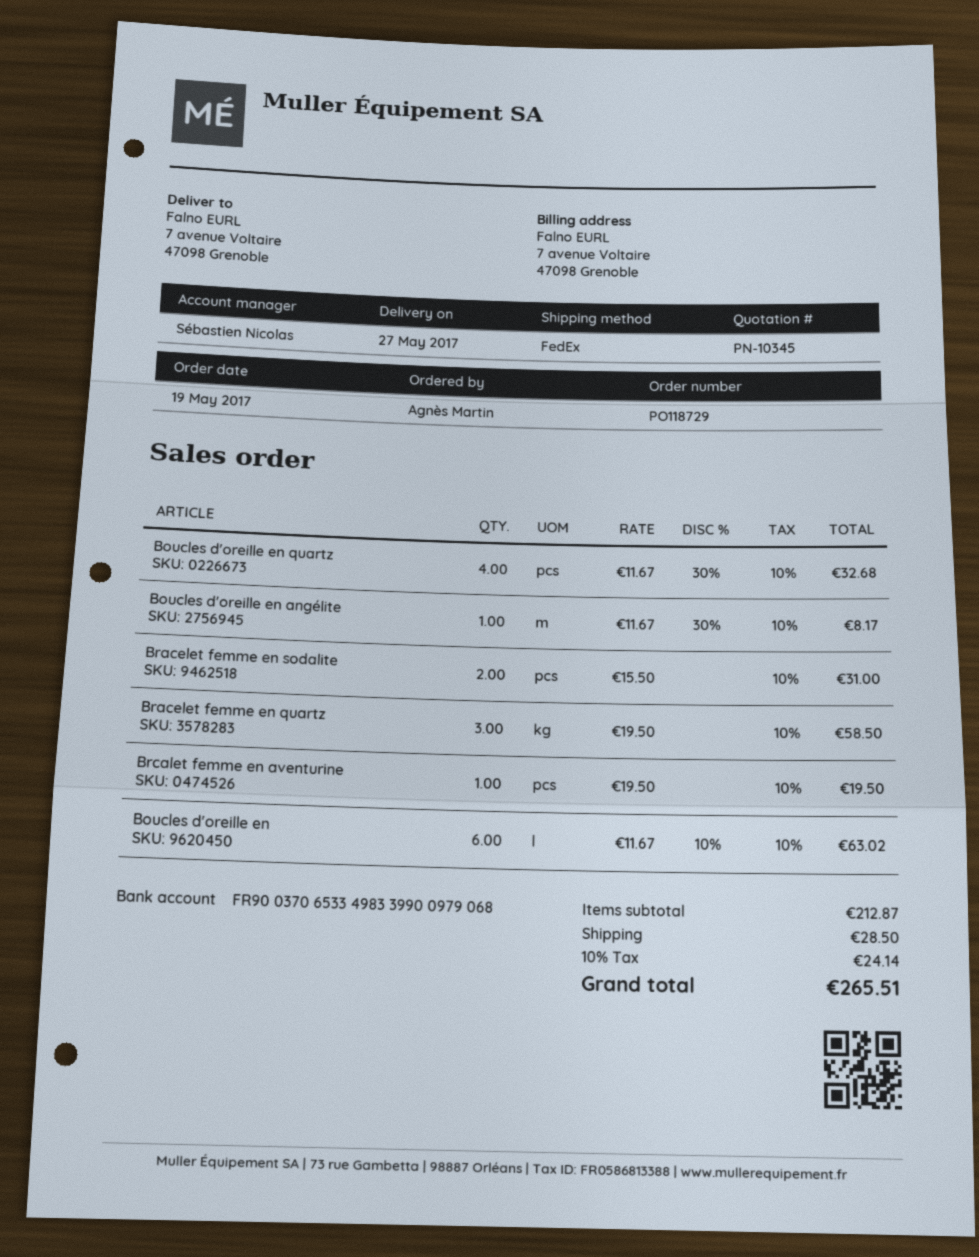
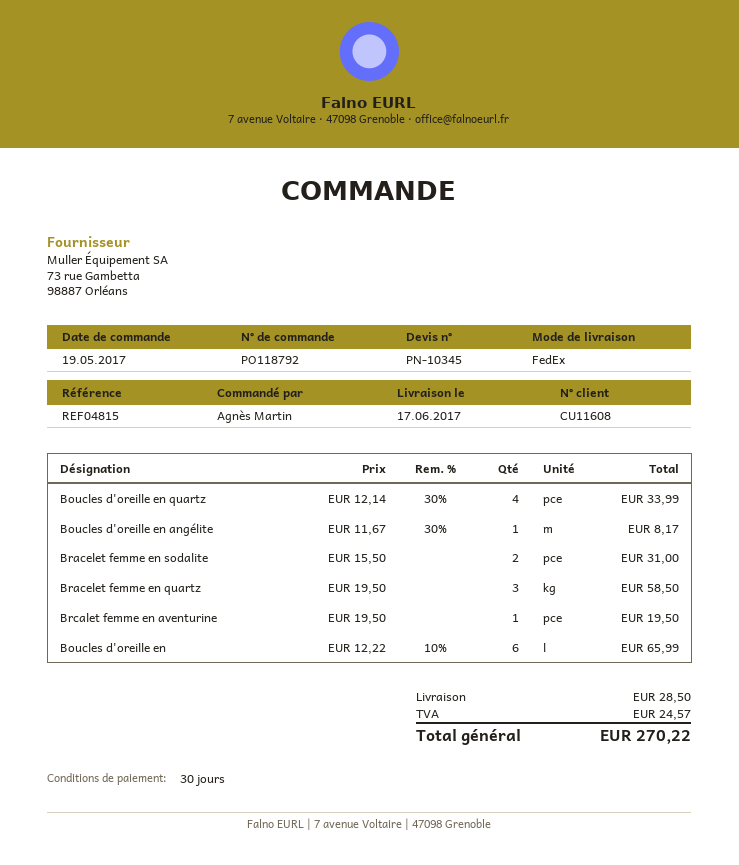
order number: PO118729 -> PO118792
delivery date: 2017-05-27 -> 2017-06-17
Boucles d'oreille en quartz: 4 x 11.67 - 30% = 32.68 -> 4 x 12.14 - 30% = 33.99
Boucles d'oreille en: 6 x 11.67 - 10% = 63.02 -> 6 x 12.22 - 10% = 65.99
tax: 24.14 -> 24.57
total: 265.51 -> 270.22

